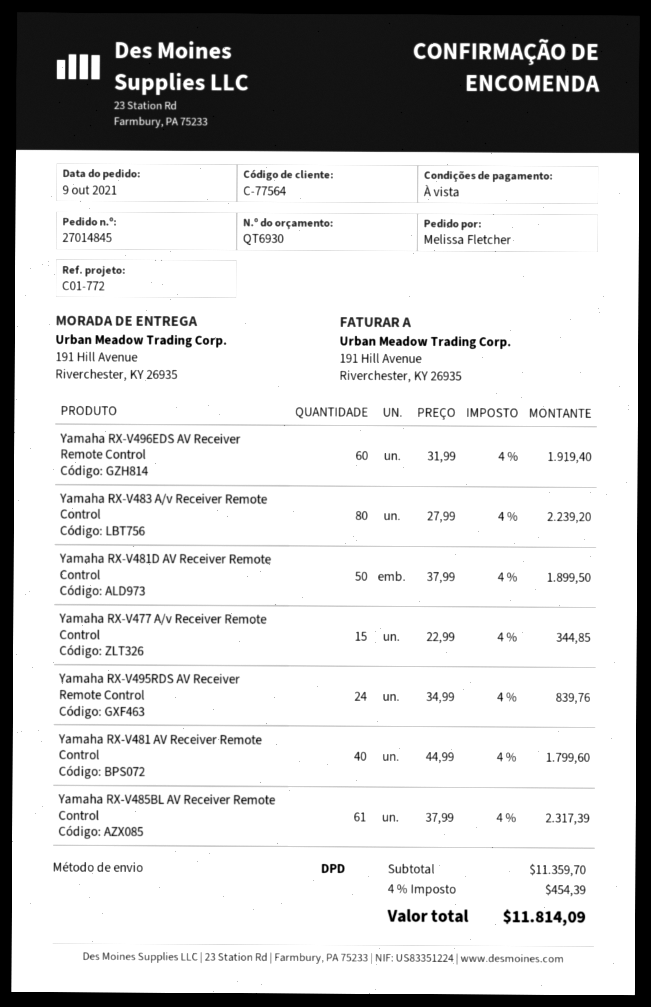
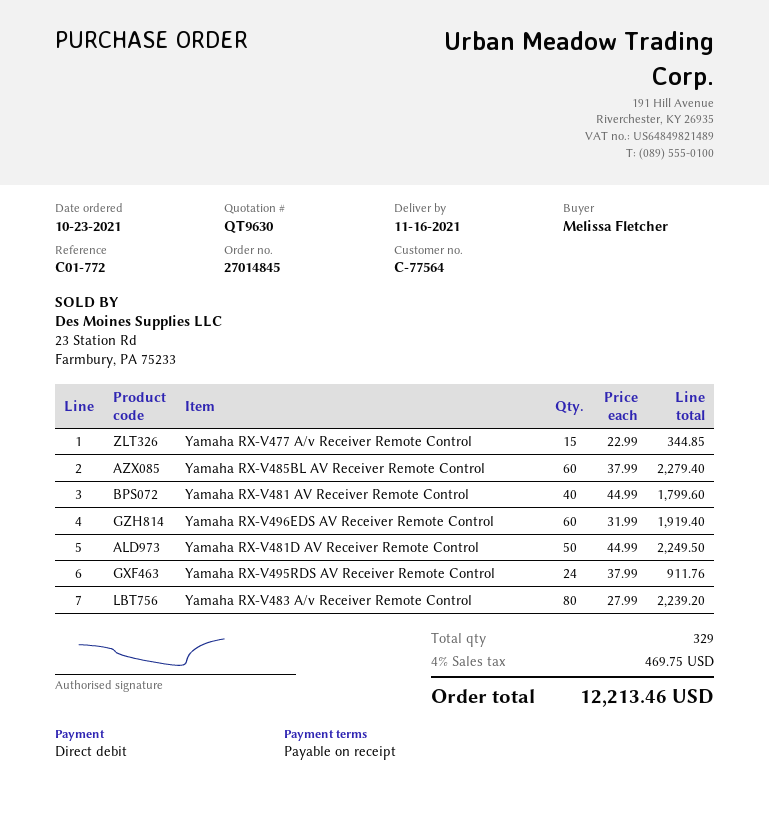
quote number: QT6930 -> QT9630
order date: 2021-10-09 -> 2021-10-23
Yamaha RX-V481D AV Receiver Remote Control: 50 x 37.99 = 1899.50 -> 50 x 44.99 = 2249.50
Yamaha RX-V495RDS AV Receiver Remote Control: 24 x 34.99 = 839.76 -> 24 x 37.99 = 911.76
Yamaha RX-V485BL AV Receiver Remote Control: 61 x 37.99 = 2317.39 -> 60 x 37.99 = 2279.40
tax: 4% = 454.39 -> 4% = 469.75
total: 11814.09 -> 12213.46

